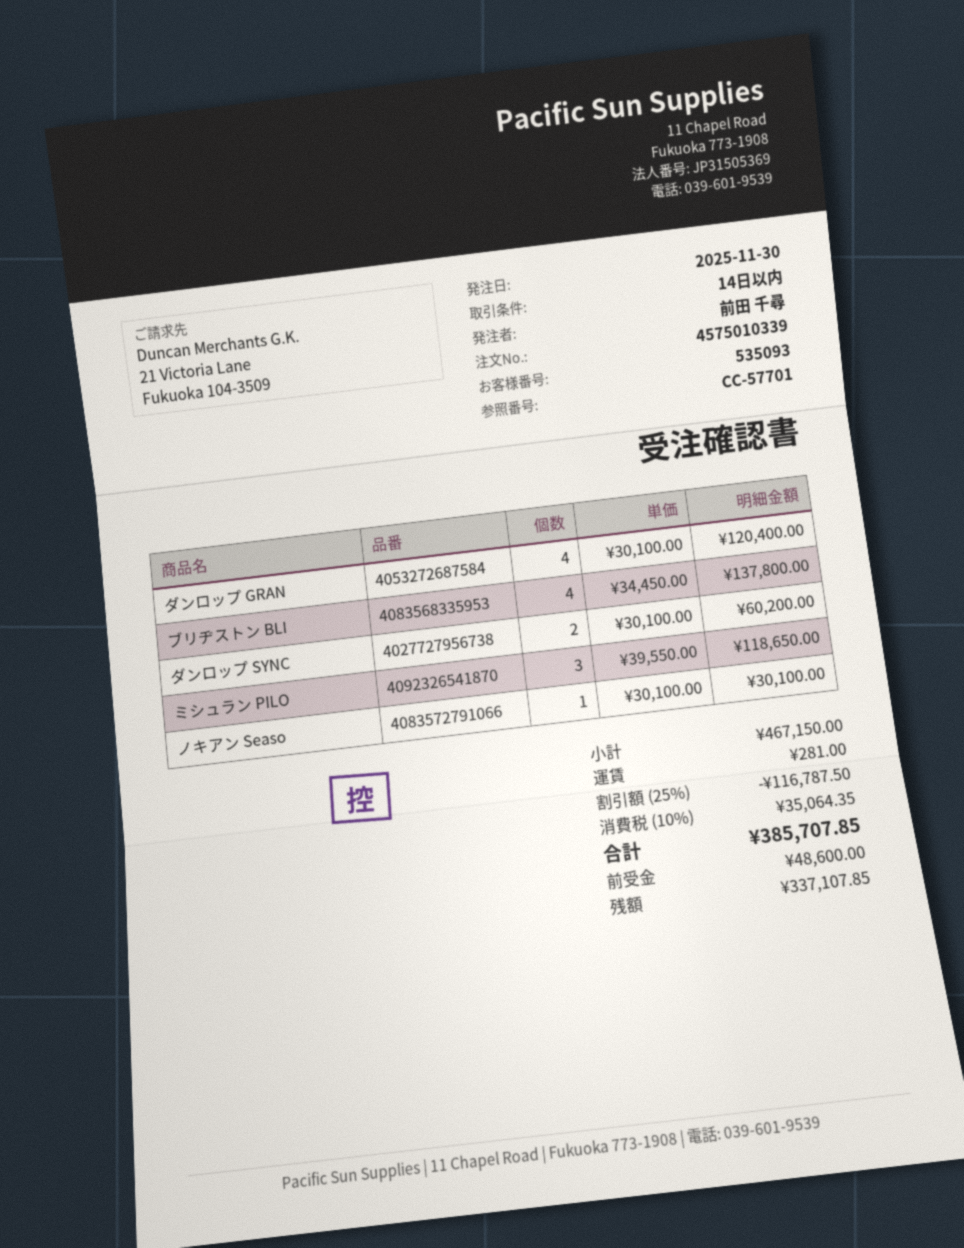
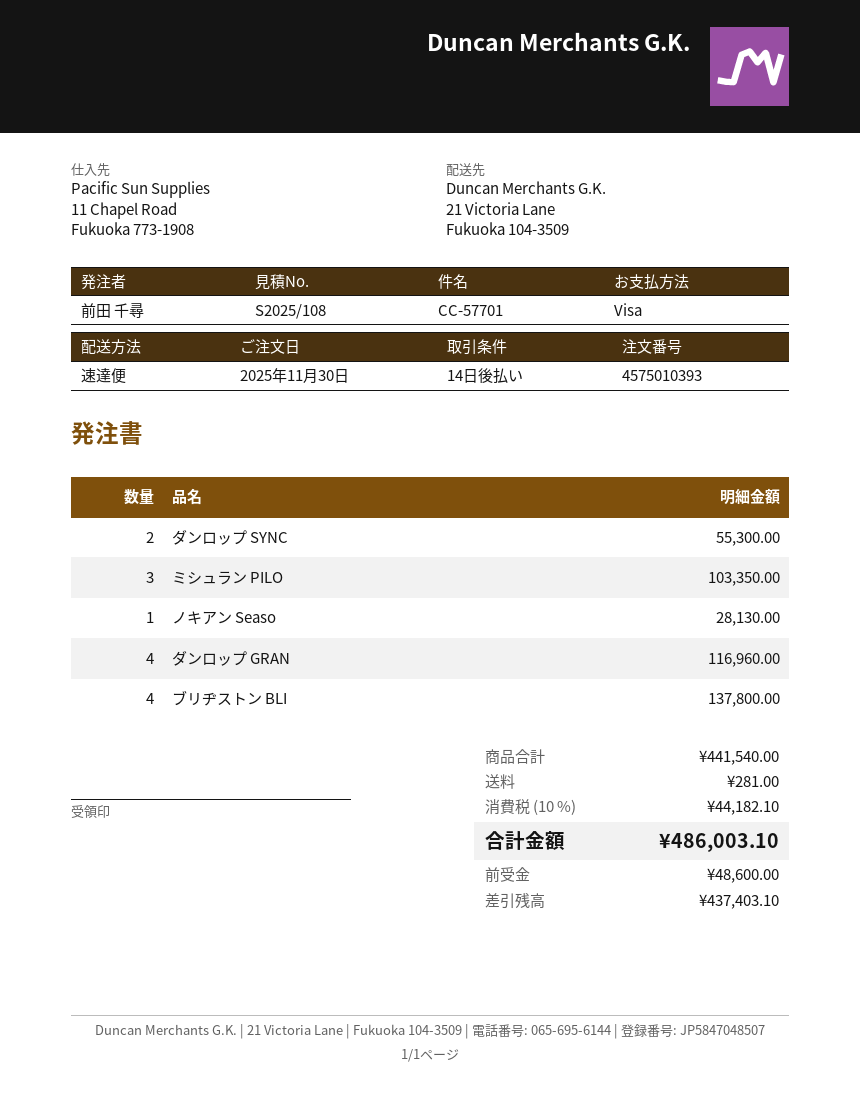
order number: 4575010339 -> 4575010393
ダンロップ GRAN: 4 for 120400.00 -> 4 for 116960.00
ダンロップ SYNC: 2 for 60200.00 -> 2 for 55300.00
ミシュラン PILO: 3 for 118650.00 -> 3 for 103350.00
ノキアン Seaso: 1 for 30100.00 -> 1 for 28130.00
subtotal: 467150.00 -> 441540.00
discount: 25% = 116787.50 -> none
tax: 10% = 35064.35 -> 10% = 44182.10
total: 385707.85 -> 486003.10
balance: 337107.85 -> 437403.10

